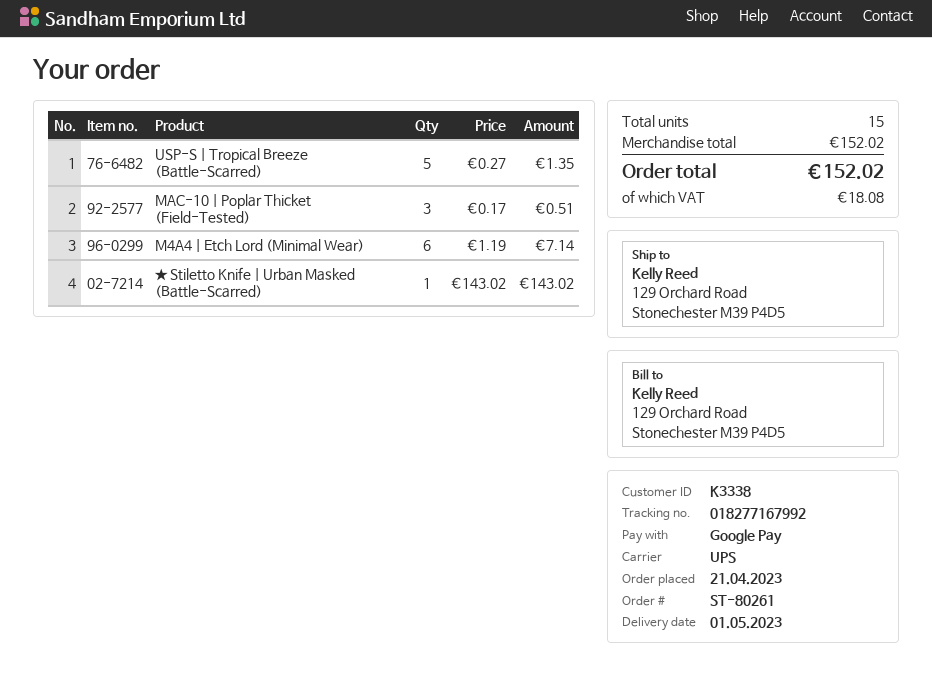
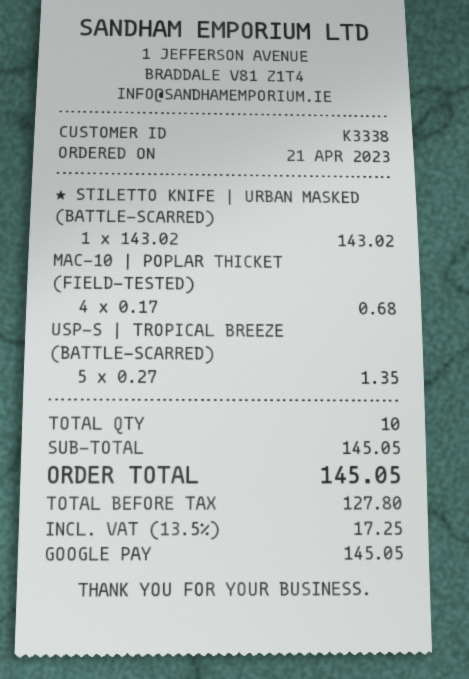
MAC-10 | Poplar Thicket (Field-Tested): 3 x 0.17 = 0.51 -> 4 x 0.17 = 0.68
M4A4 | Etch Lord (Minimal Wear): 6 x 1.19 = 7.14 -> none
total quantity: 15 -> 10
subtotal: 152.02 -> 145.05
tax: 18.08 -> 17.25
total: 152.02 -> 145.05

